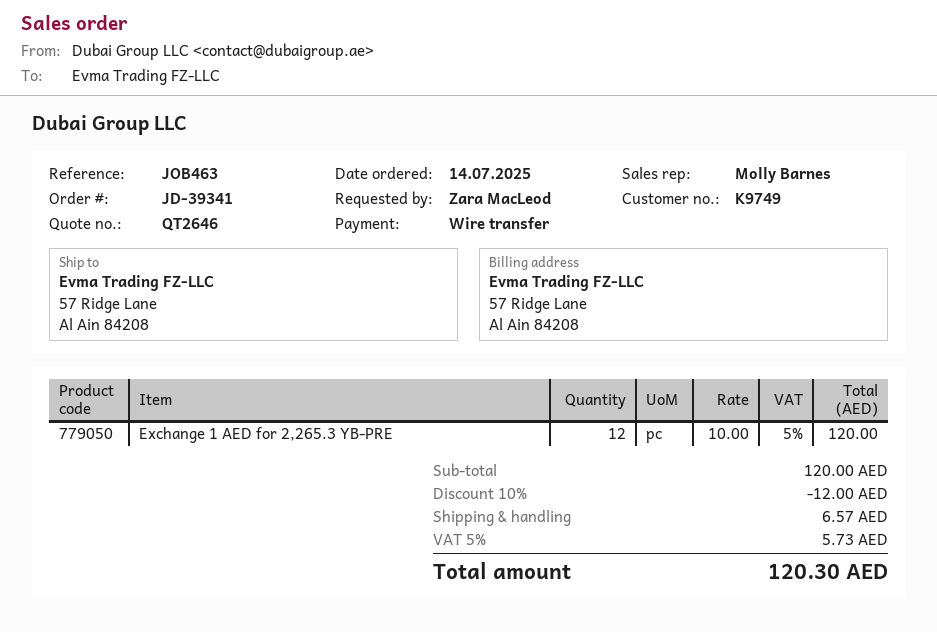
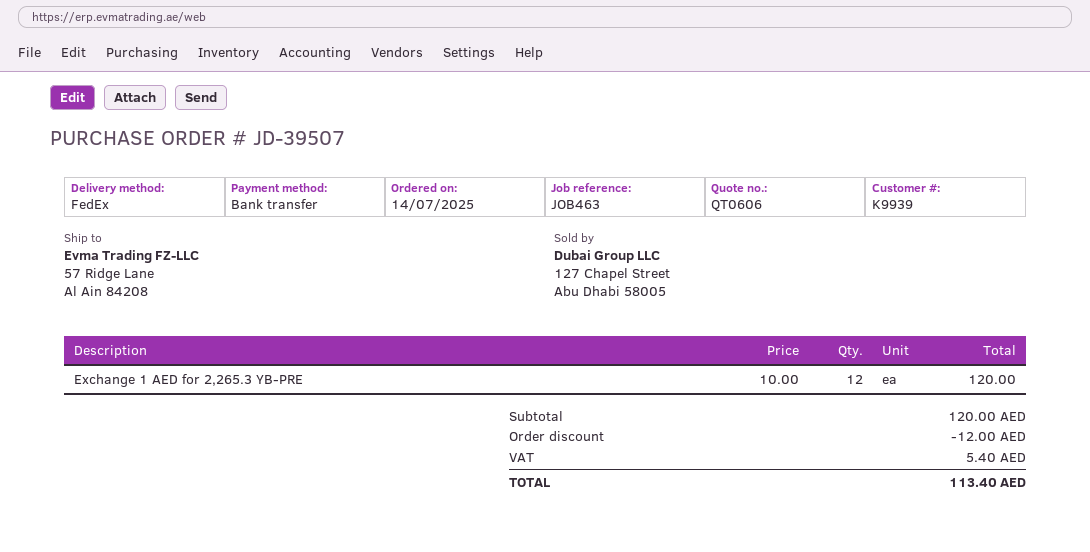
quote number: QT2646 -> QT0606
order number: JD-39341 -> JD-39507
customer number: K9749 -> K9939
shipping: 6.57 -> none
tax: 5.73 -> 5.40
total: 120.30 -> 113.40

